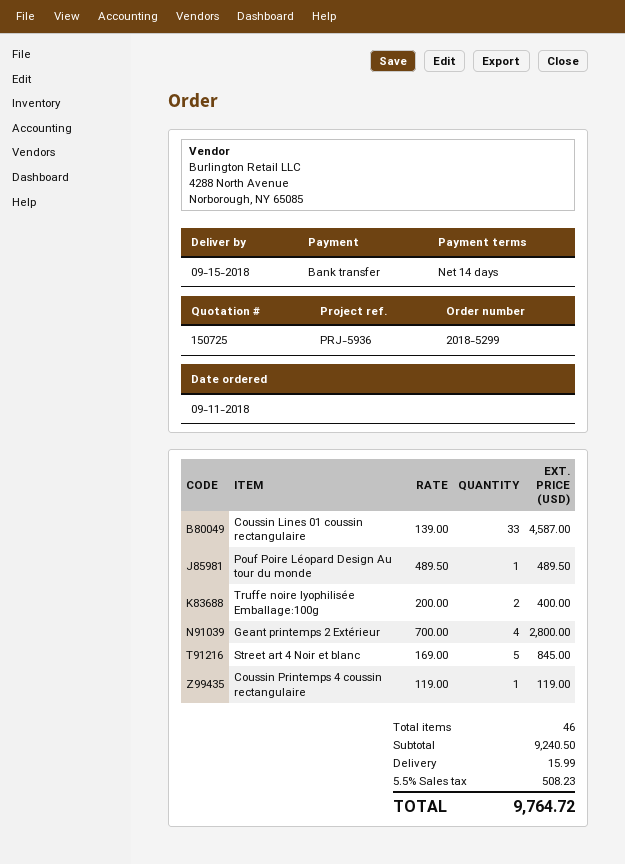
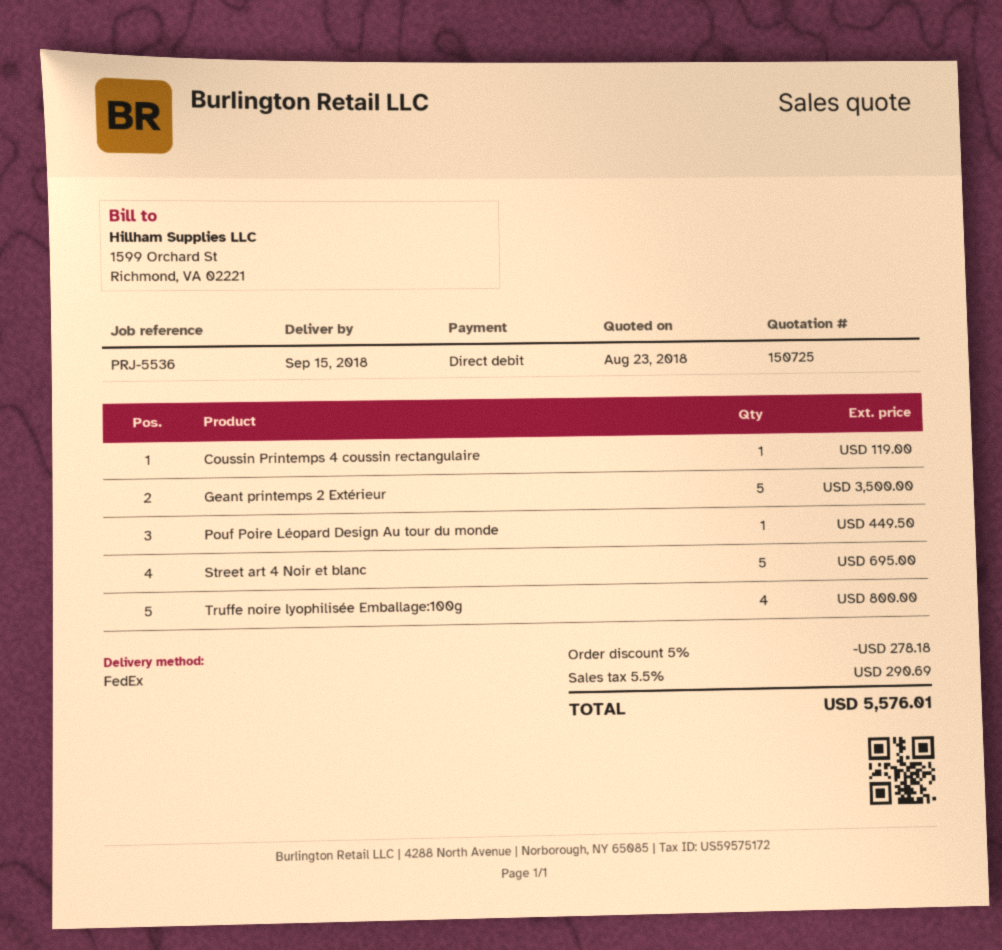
reference: PRJ-5936 -> PRJ-5536
payment method: bank transfer -> direct debit
Coussin Lines 01 coussin rectangulaire: 33 for 4587.00 -> none
Pouf Poire Léopard Design Au tour du monde: 1 for 489.50 -> 1 for 449.50
Truffe noire lyophilisée Emballage:100g: 2 for 400.00 -> 4 for 800.00
Geant printemps 2 Extérieur: 4 for 2800.00 -> 5 for 3500.00
Street art 4 Noir et blanc: 5 for 845.00 -> 5 for 695.00
discount: none -> 5% = 278.18
shipping: 15.99 -> none
tax: 5.5% = 508.23 -> 5.5% = 290.69
total: 9764.72 -> 5576.01

